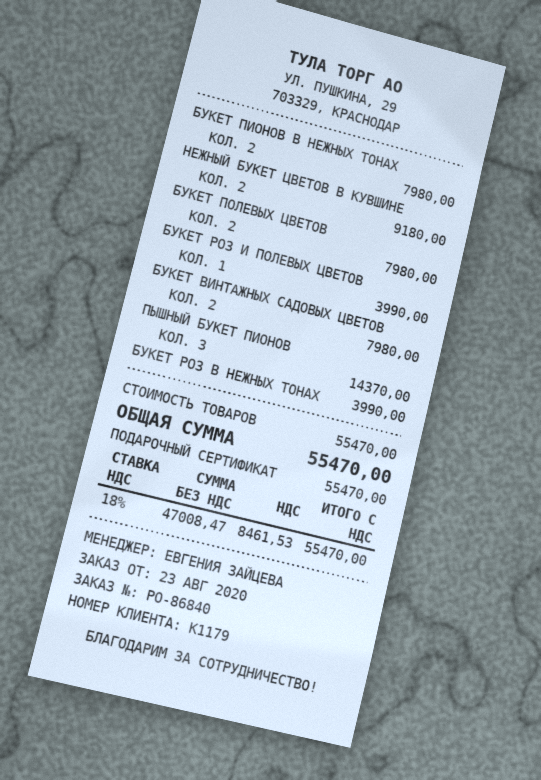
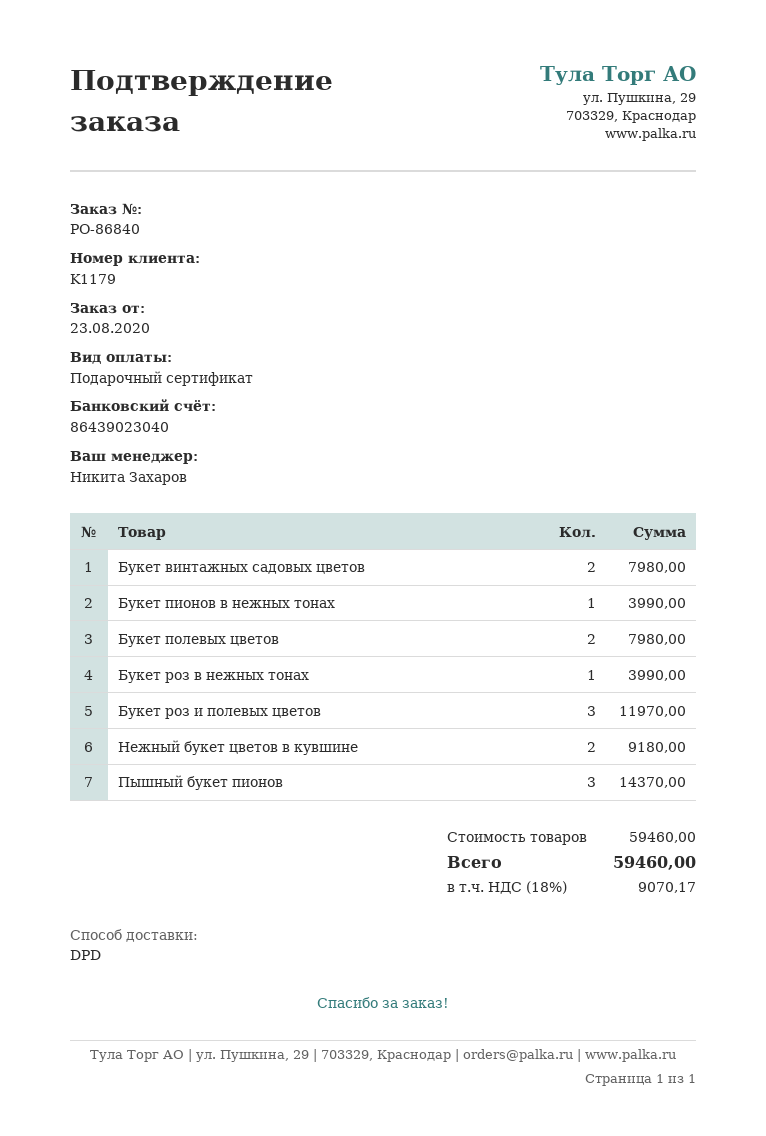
sales rep: ЕВГЕНИЯ ЗАЙЦЕВА -> Никита Захаров
БУКЕТ ПИОНОВ В НЕЖНЫХ ТОНАХ: 2 for 7980.00 -> 1 for 3990.00
БУКЕТ РОЗ И ПОЛЕВЫХ ЦВЕТОВ: 1 for 3990.00 -> 3 for 11970.00
subtotal: 55470.00 -> 59460.00
tax: 18% = 8461.53 -> 18% = 9070.17
total: 55470.00 -> 59460.00

